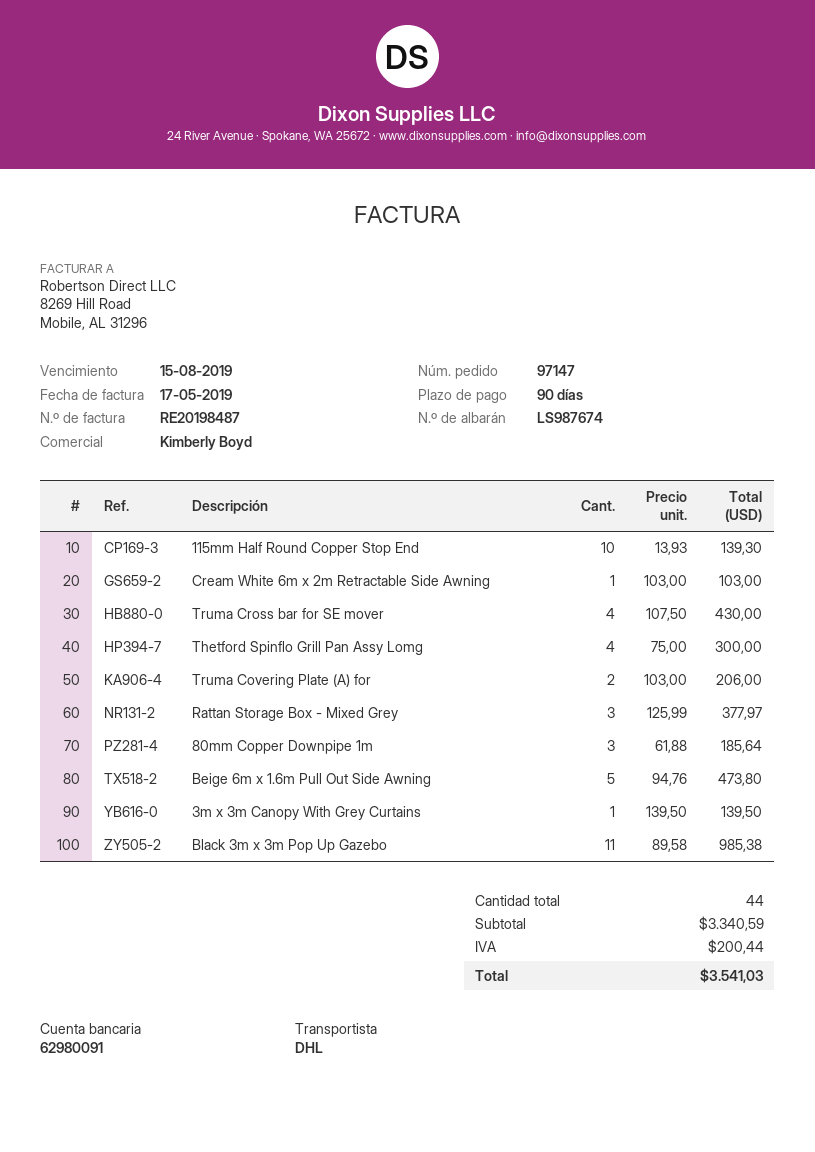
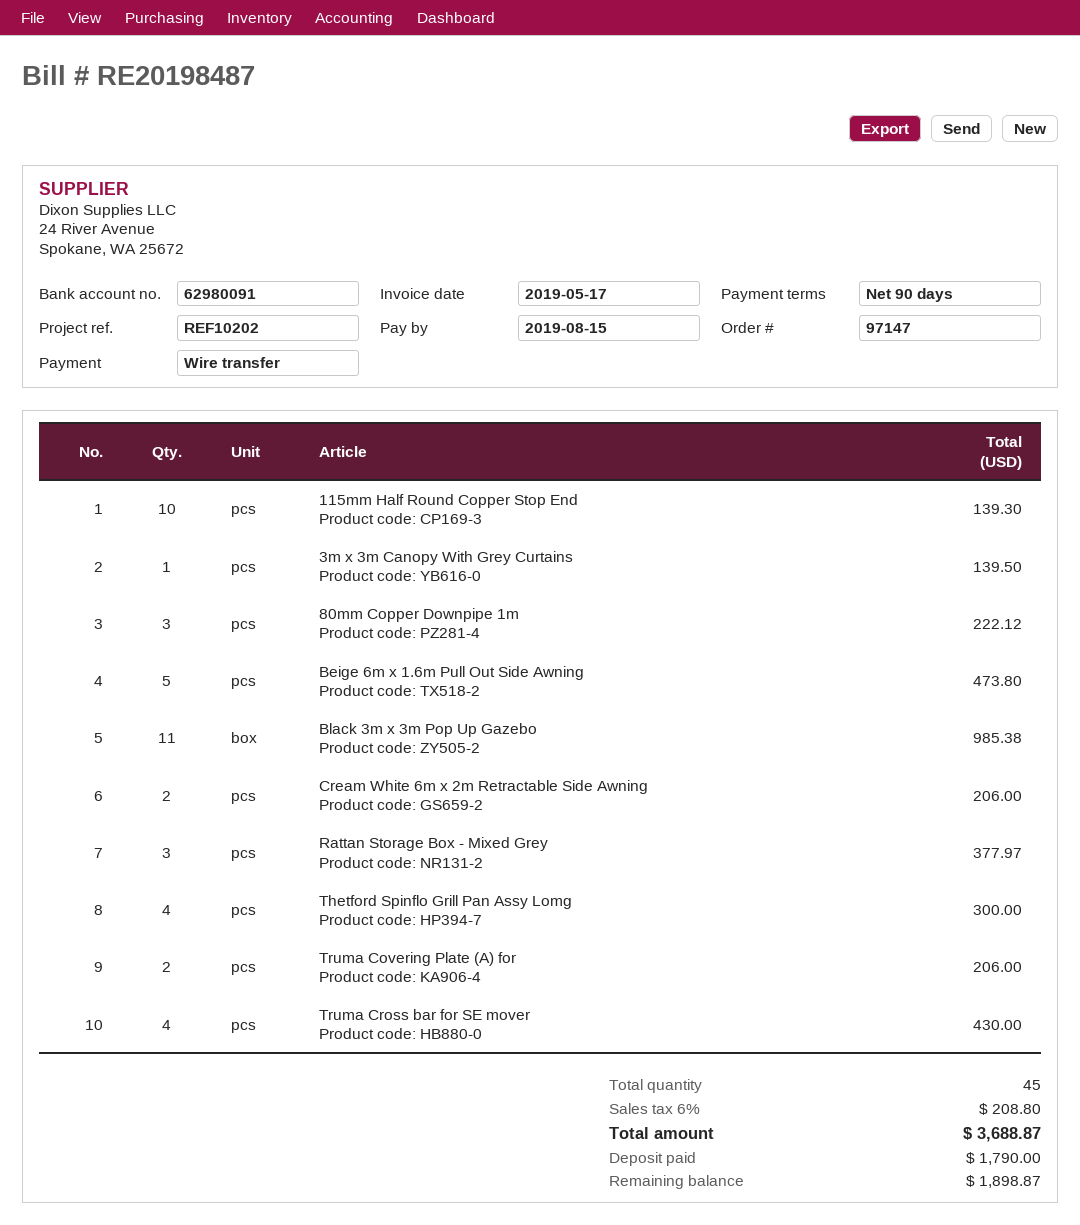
Cream White 6m x 2m Retractable Side Awning: 1 for 103.00 -> 2 for 206.00
80mm Copper Downpipe 1m: 3 for 185.64 -> 3 for 222.12
total quantity: 44 -> 45
tax: 200.44 -> 208.80
total: 3541.03 -> 3688.87

